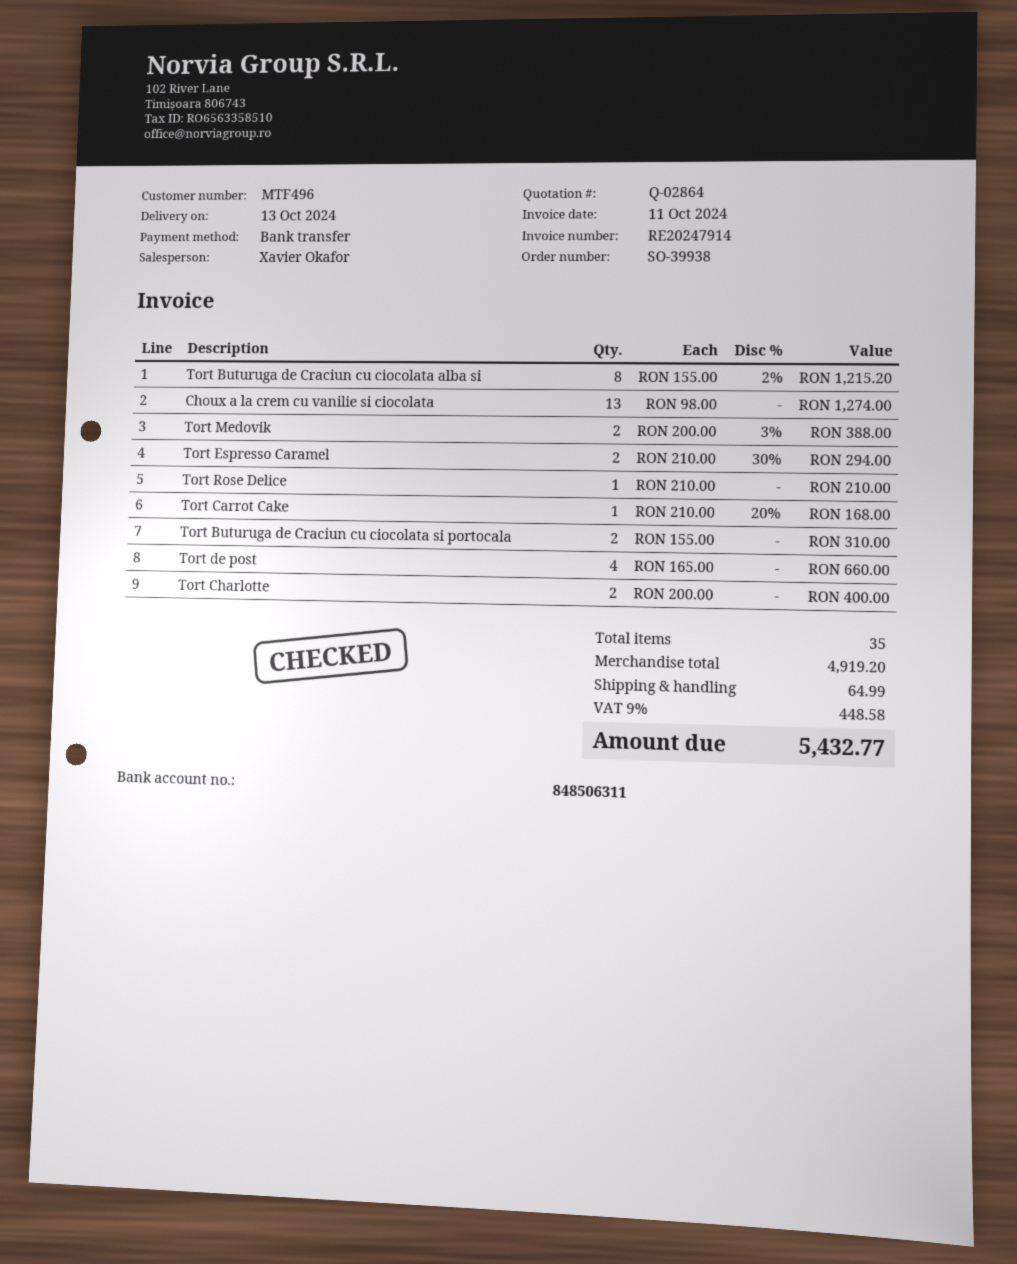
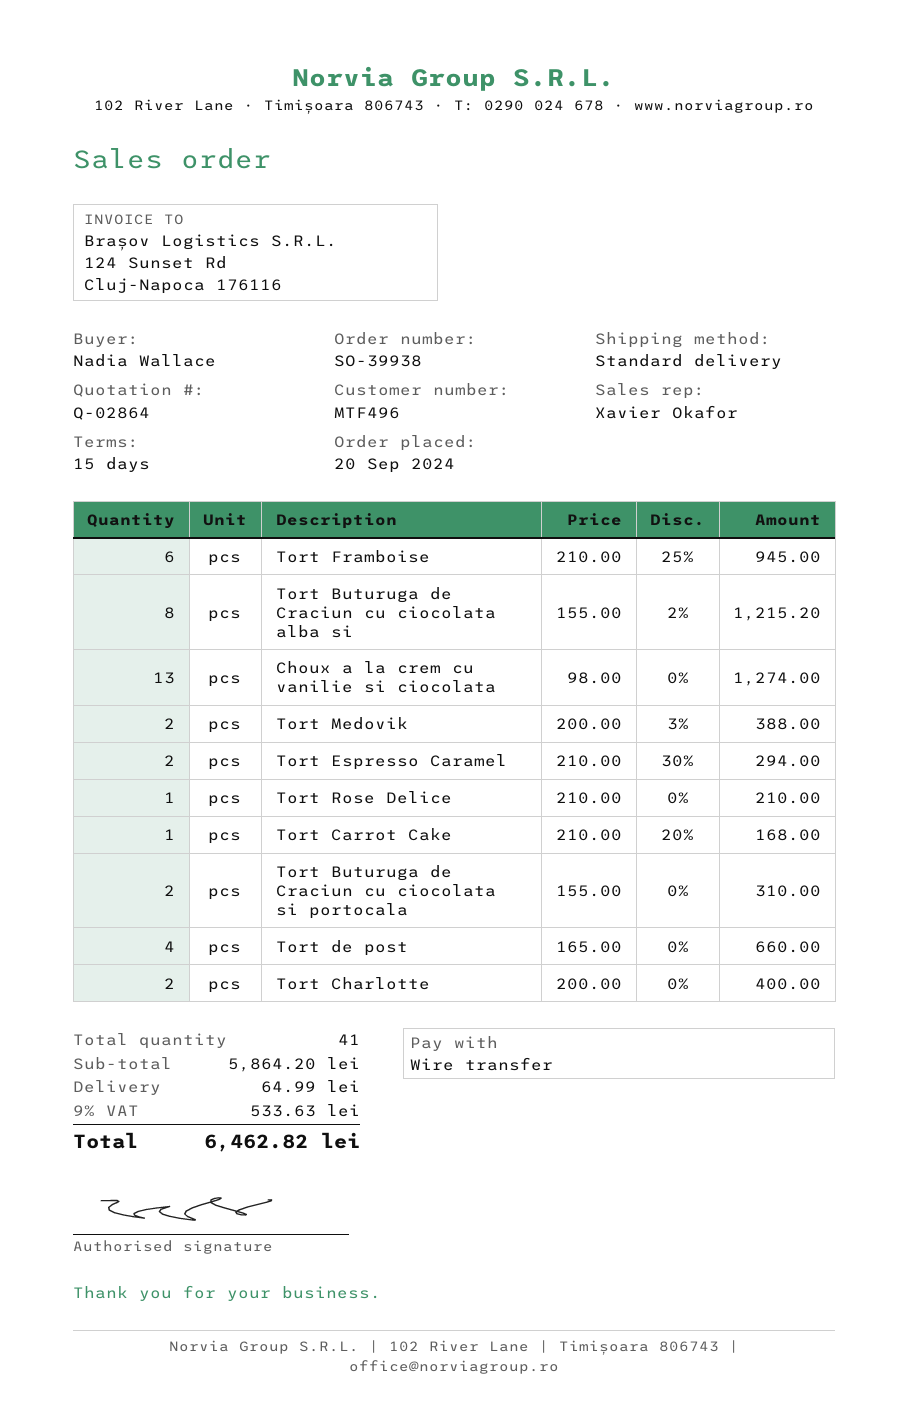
Tort Framboise: none -> 6 x 210.00 - 25% = 945.00
total quantity: 35 -> 41
subtotal: 4919.20 -> 5864.20
tax: 9% = 448.58 -> 9% = 533.63
total: 5432.77 -> 6462.82

